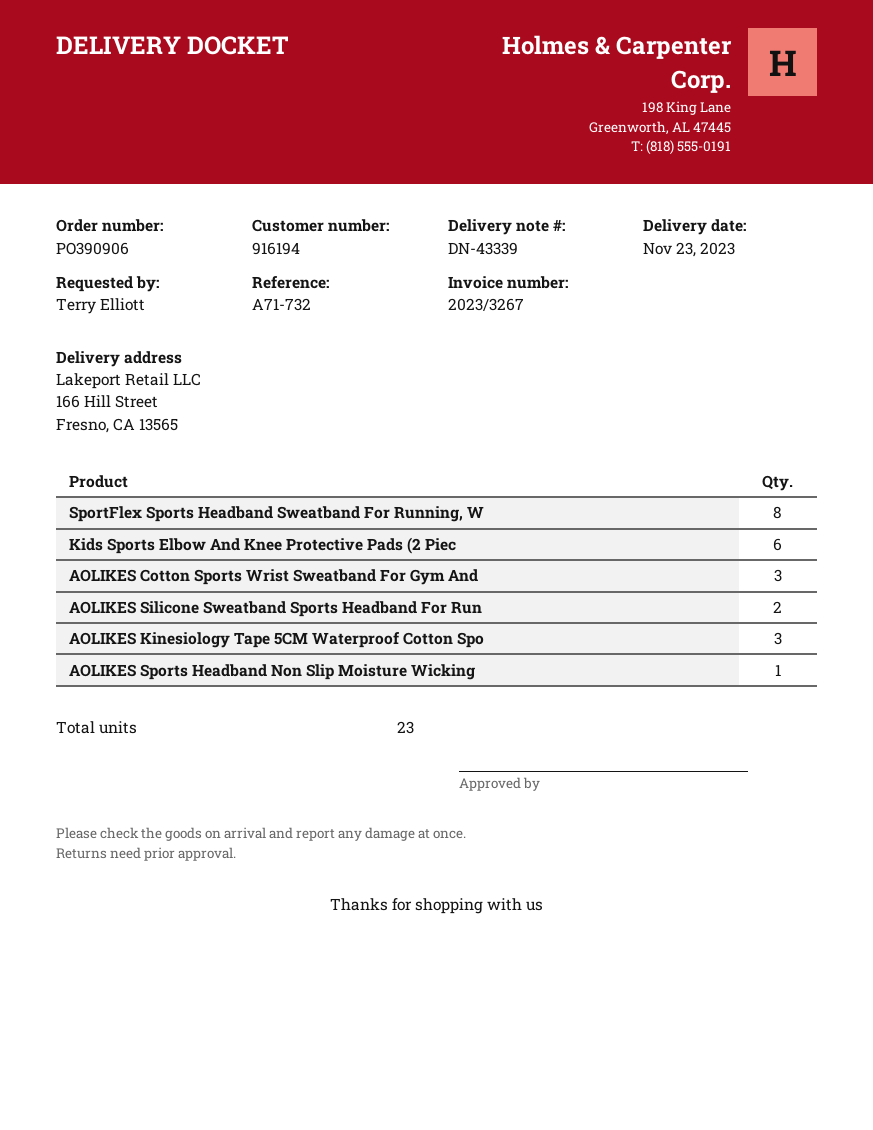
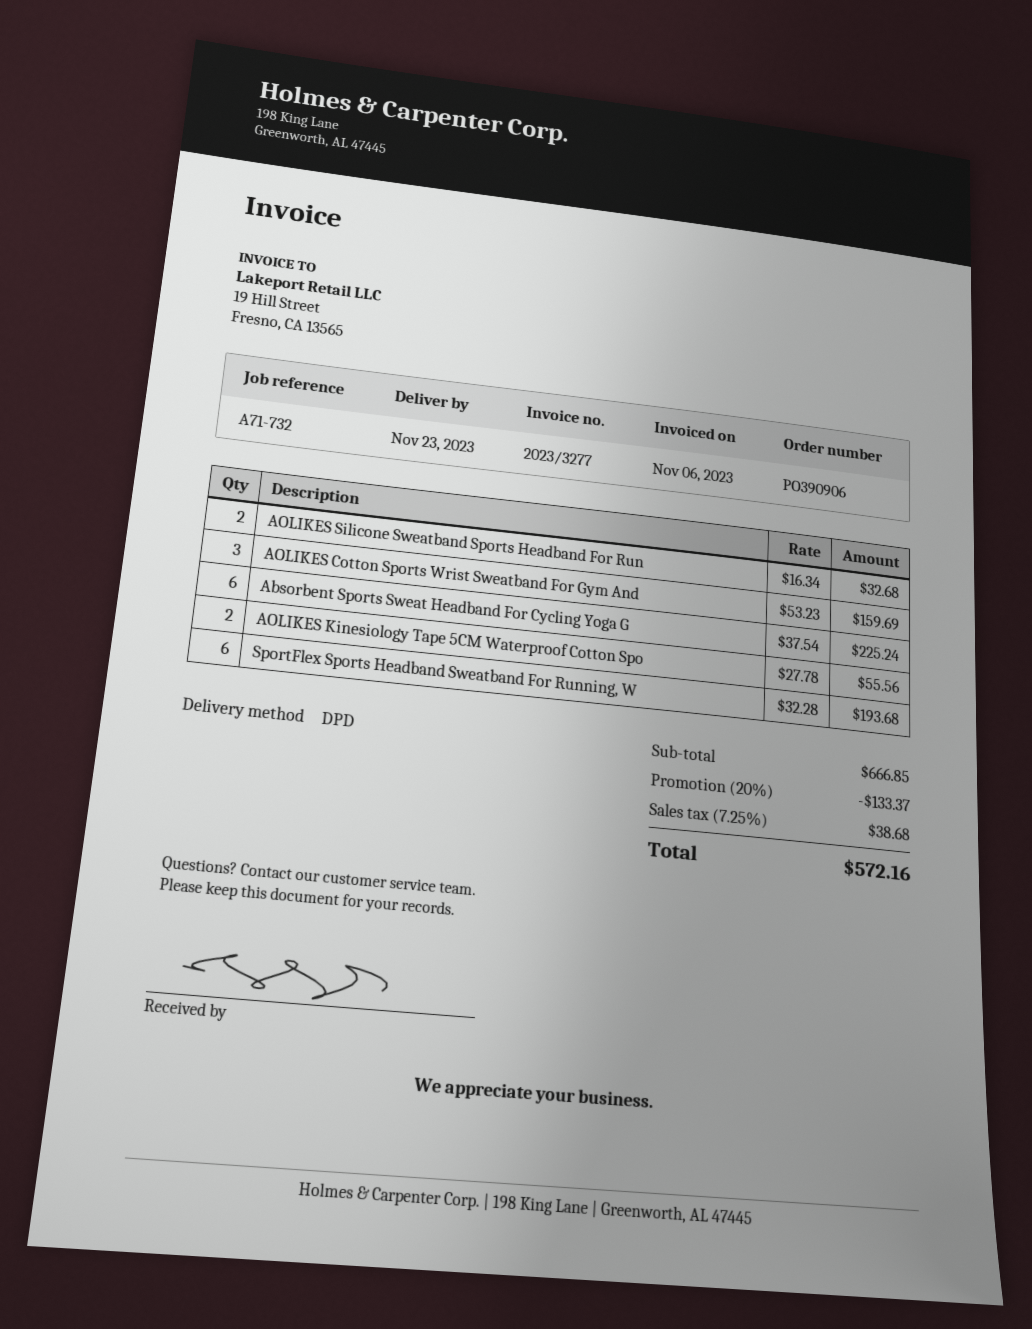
invoice number: 2023/3267 -> 2023/3277
SportFlex Sports Headband Sweatband For Running, W: 8 -> 6
Kids Sports Elbow And Knee Protective Pads (2 Piec: 6 -> none
AOLIKES Kinesiology Tape 5CM Waterproof Cotton Spo: 3 -> 2
AOLIKES Sports Headband Non Slip Moisture Wicking: 1 -> none
Absorbent Sports Sweat Headband For Cycling Yoga G: none -> 6

